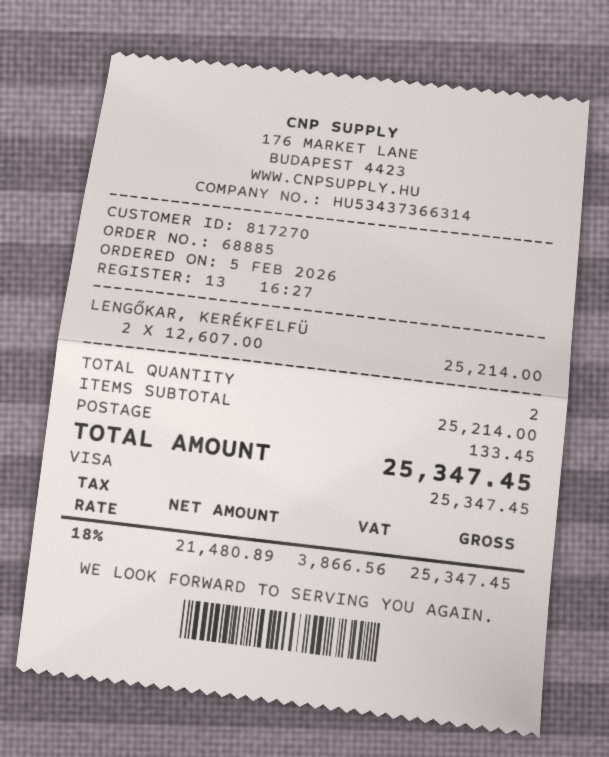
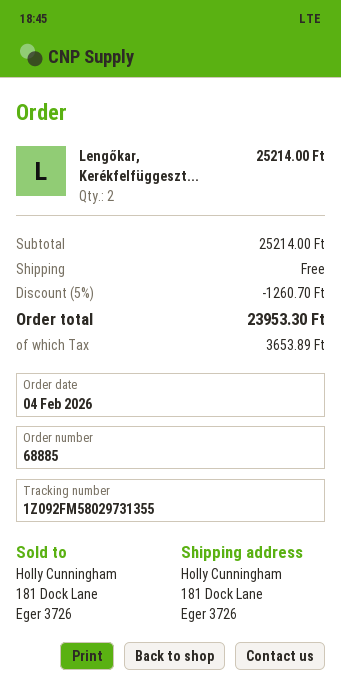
order date: 2026-02-05 -> 2026-02-04
discount: none -> 5% = 1260.70
shipping: 133.45 -> 0.00
tax: 3866.56 -> 3653.89
total: 25347.45 -> 23953.30

